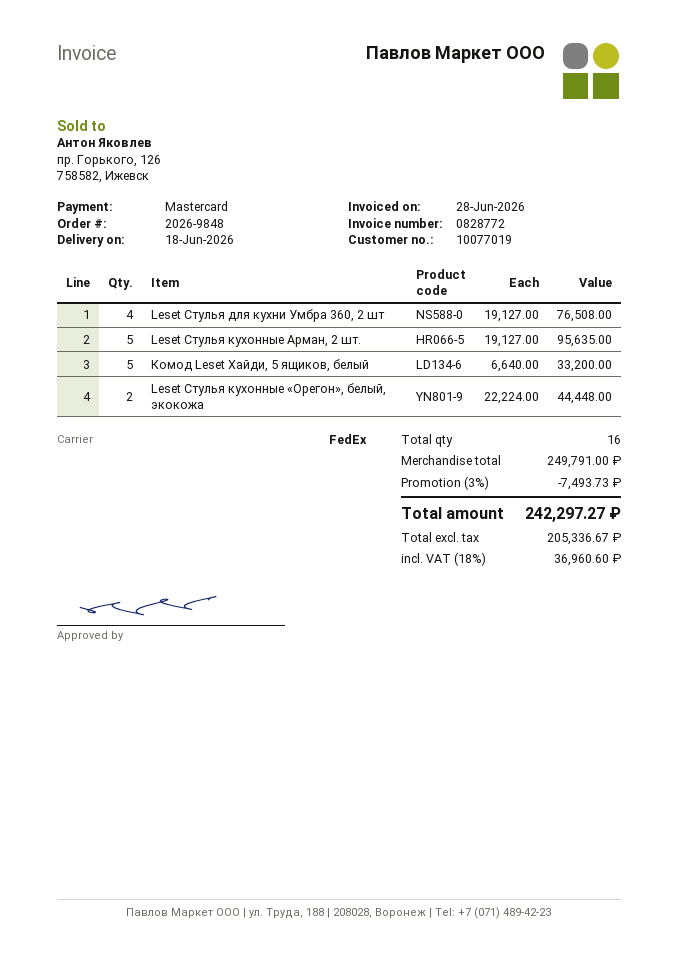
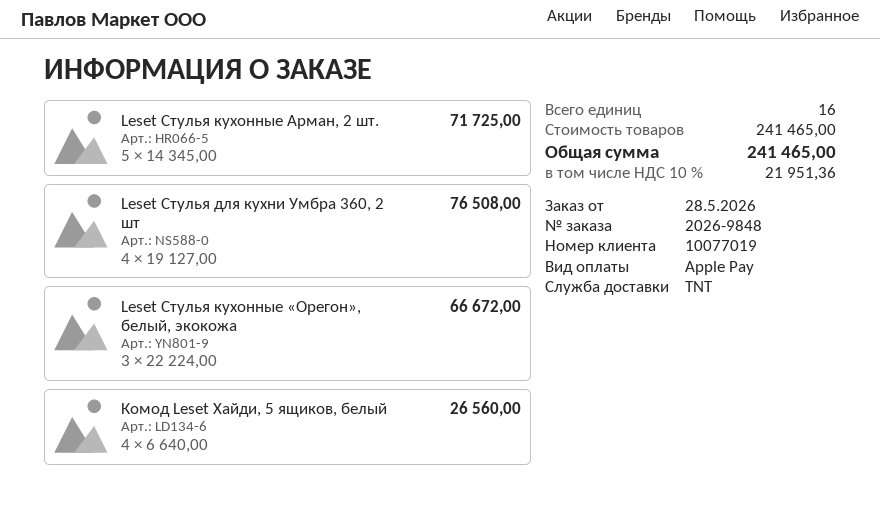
payment method: Mastercard -> Apple Pay
shipping method: FedEx -> TNT
Leset Стулья кухонные Арман, 2 шт.: 5 x 19127.00 = 95635.00 -> 5 x 14345.00 = 71725.00
Комод Leset Хайди, 5 ящиков, белый: 5 x 6640.00 = 33200.00 -> 4 x 6640.00 = 26560.00
Leset Стулья кухонные «Орегон», белый, экокожа: 2 x 22224.00 = 44448.00 -> 3 x 22224.00 = 66672.00
subtotal: 249791.00 -> 241465.00
discount: 3% = 7493.73 -> none
tax: 18% = 36960.60 -> 10% = 21951.36
total: 242297.27 -> 241465.00

